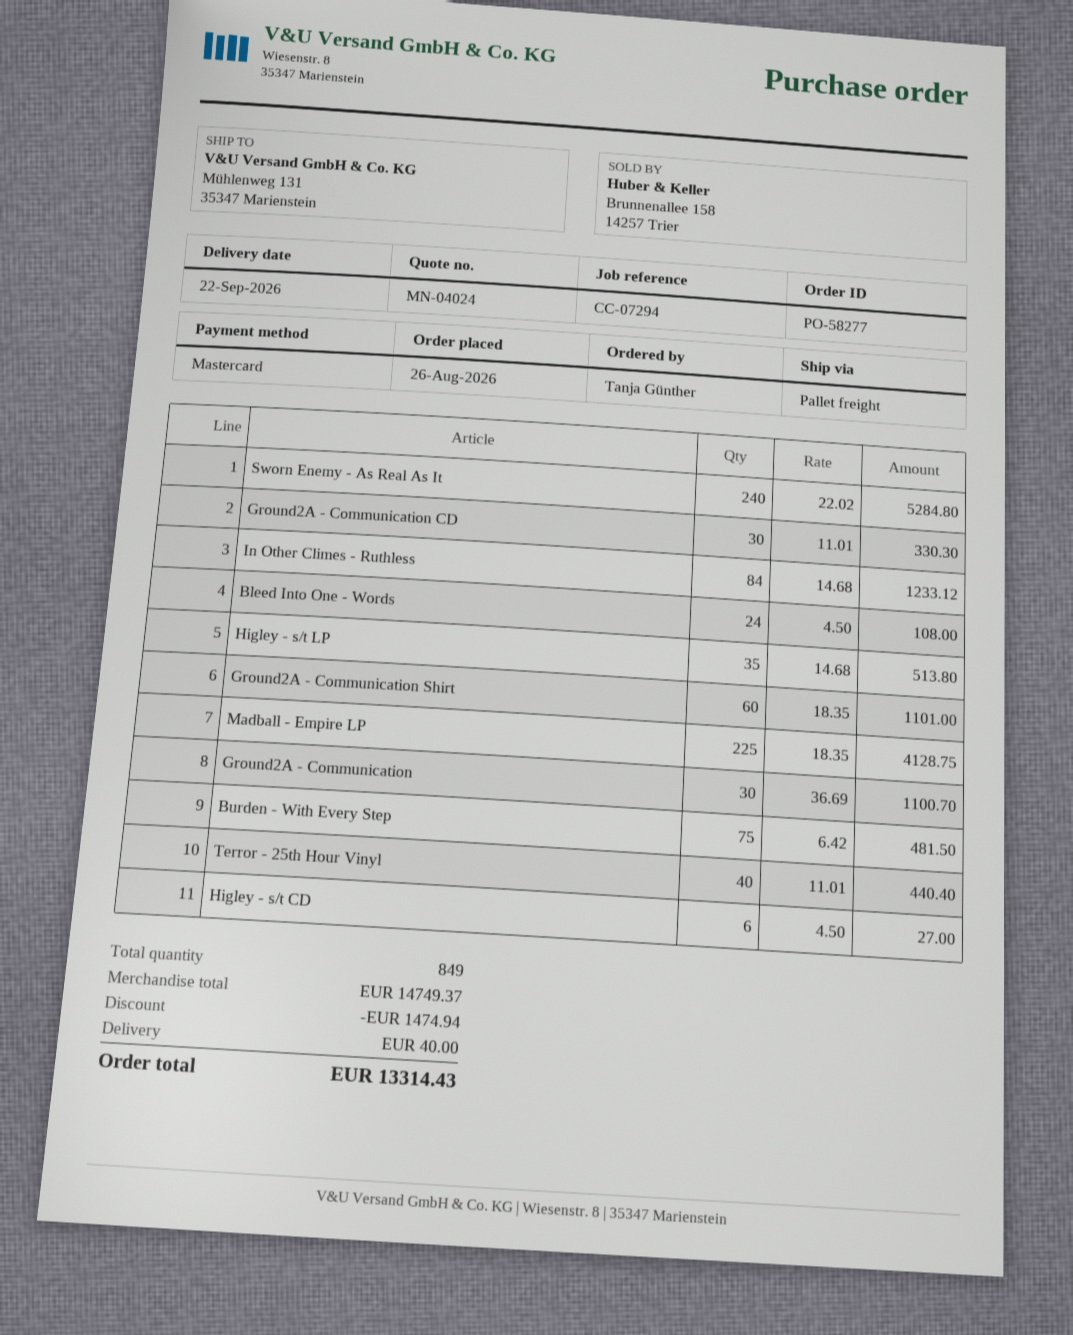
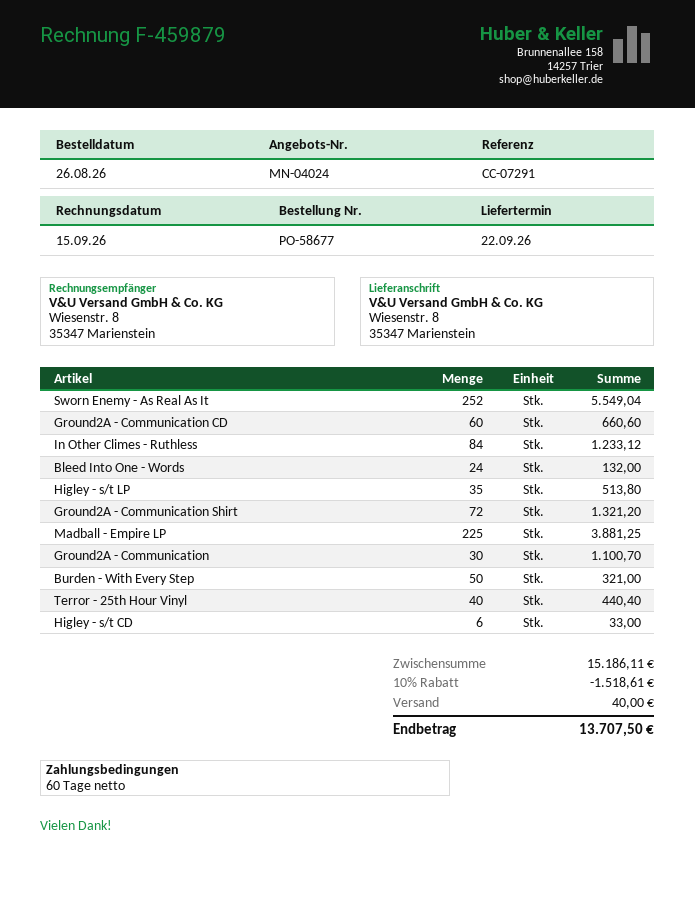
order number: PO-58277 -> PO-58677
reference: CC-07294 -> CC-07291
ship to: Mühlenweg 131, 35347 Marienstein -> Wiesenstr. 8, 35347 Marienstein
Sworn Enemy - As Real As It: 240 for 5284.80 -> 252 for 5549.04
Ground2A - Communication CD: 30 for 330.30 -> 60 for 660.60
Bleed Into One - Words: 24 for 108.00 -> 24 for 132.00
Ground2A - Communication Shirt: 60 for 1101.00 -> 72 for 1321.20
Madball - Empire LP: 225 for 4128.75 -> 225 for 3881.25
Burden - With Every Step: 75 for 481.50 -> 50 for 321.00
Higley - s/t CD: 6 for 27.00 -> 6 for 33.00
subtotal: 14749.37 -> 15186.11
discount: 1474.94 -> 1518.61
total: 13314.43 -> 13707.50

